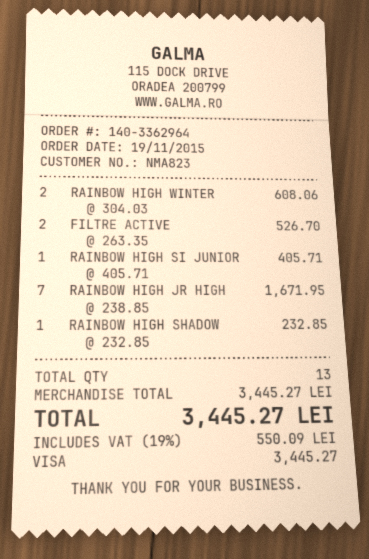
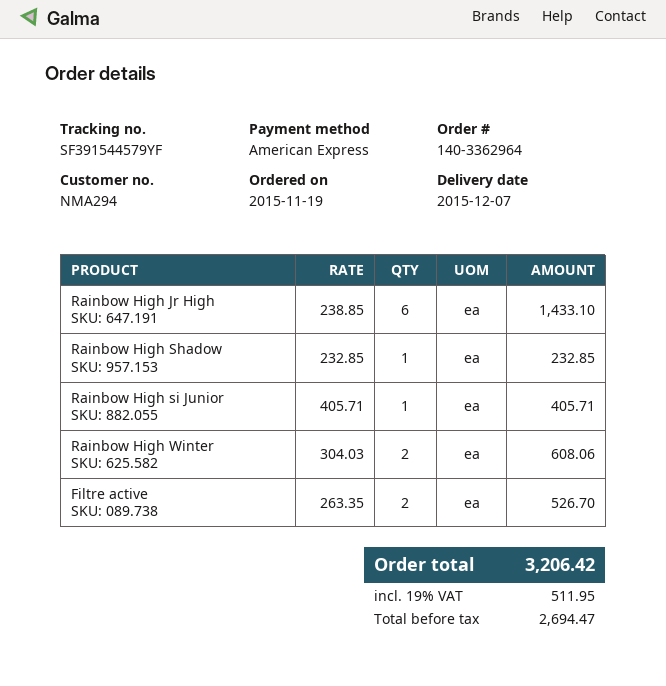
customer number: NMA823 -> NMA294
payment method: Visa -> American Express
RAINBOW HIGH JR HIGH: 7 x 238.85 = 1671.95 -> 6 x 238.85 = 1433.10
tax: 19% = 550.09 -> 19% = 511.95
total: 3445.27 -> 3206.42

